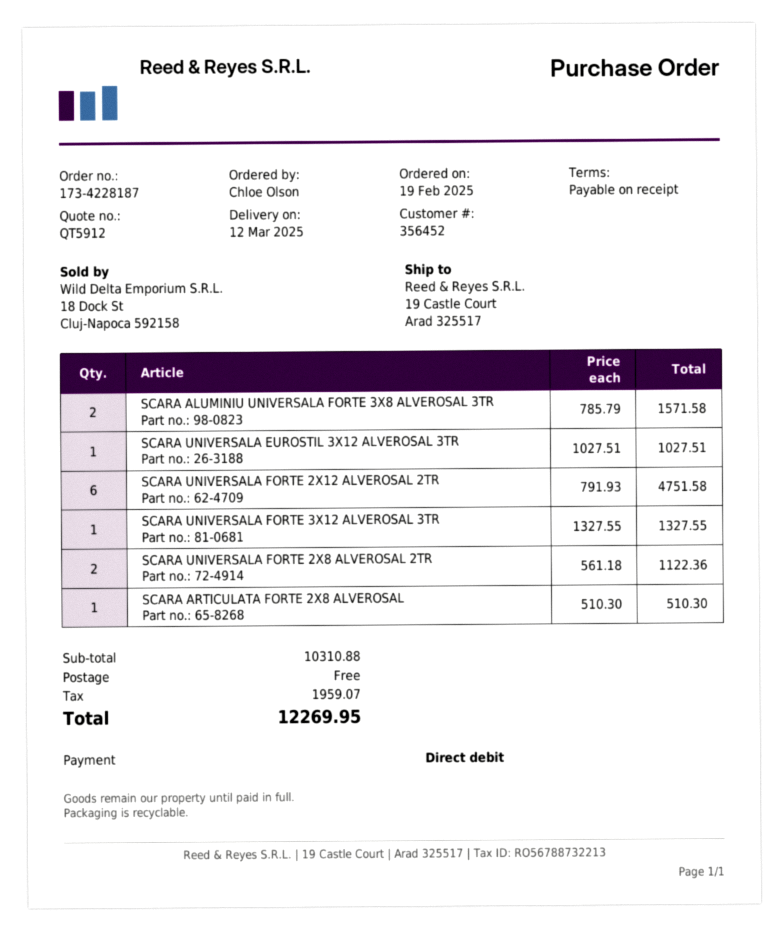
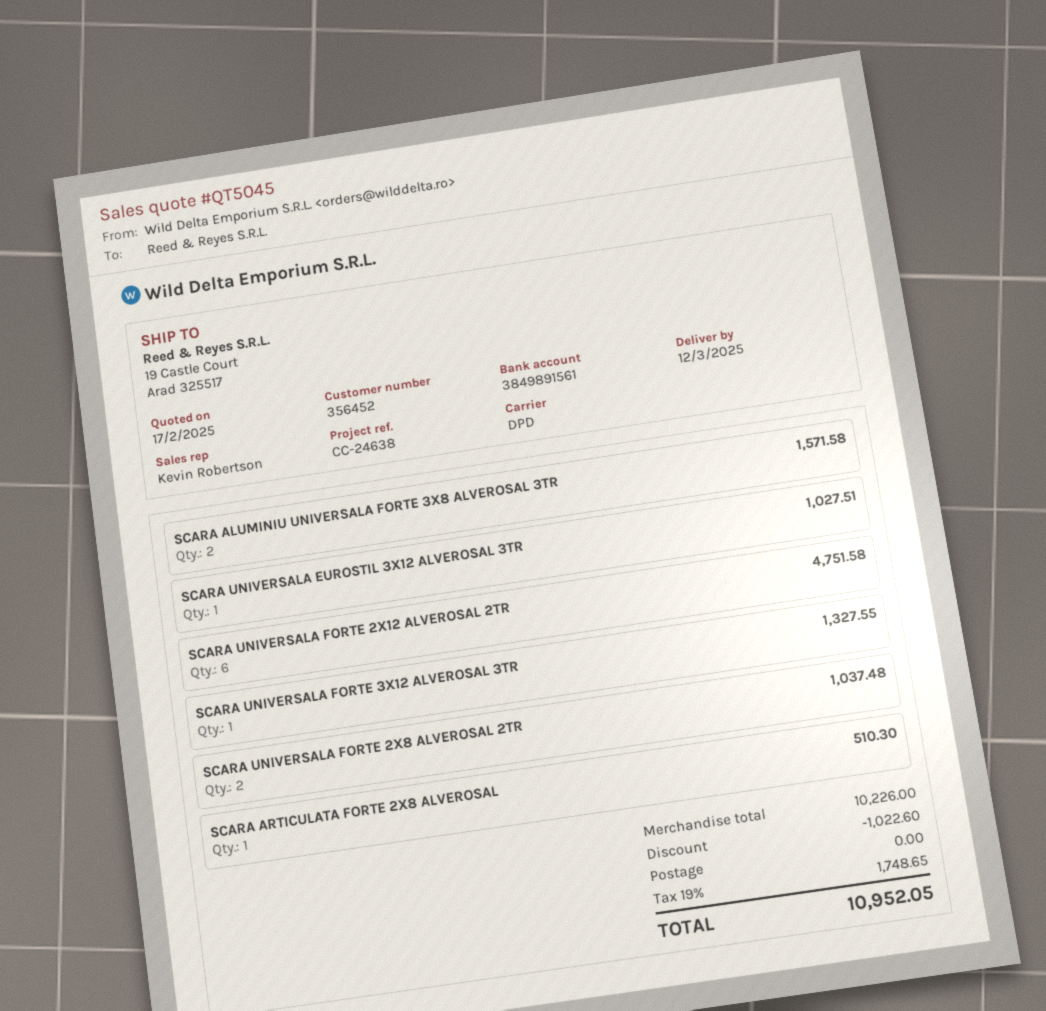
quote number: QT5912 -> QT5045
SCARA UNIVERSALA FORTE 2X8 ALVEROSAL 2TR: 2 for 1122.36 -> 2 for 1037.48
subtotal: 10310.88 -> 10226.00
discount: none -> 1022.60
tax: 1959.07 -> 1748.65
total: 12269.95 -> 10952.05

